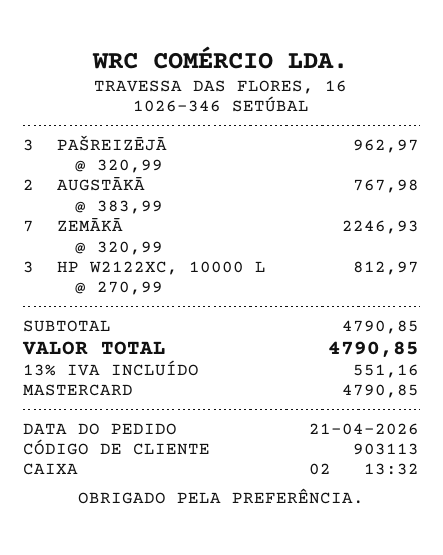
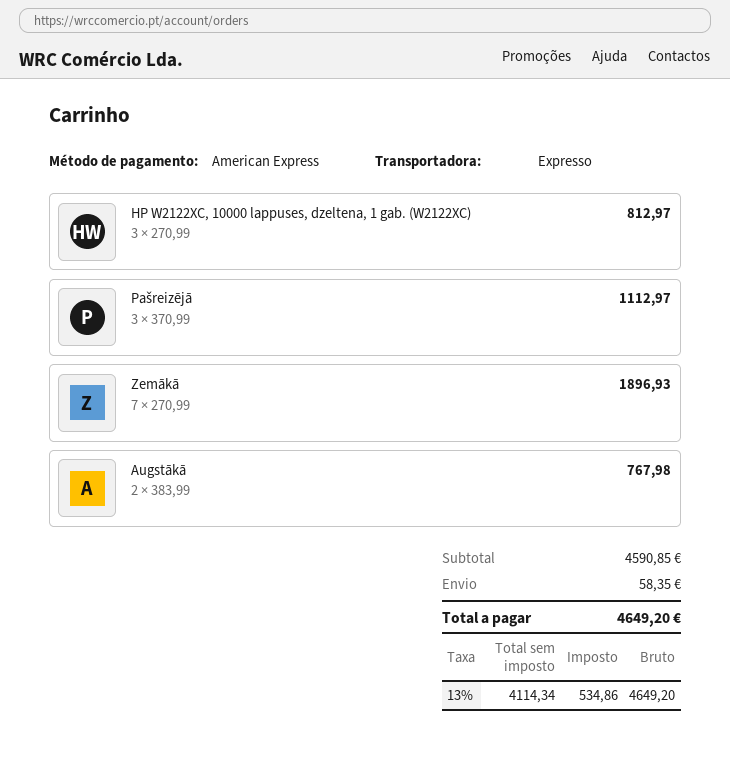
payment method: Mastercard -> American Express
PAŠREIZĒJĀ: 3 x 320.99 = 962.97 -> 3 x 370.99 = 1112.97
ZEMĀKĀ: 7 x 320.99 = 2246.93 -> 7 x 270.99 = 1896.93
subtotal: 4790.85 -> 4590.85
shipping: none -> 58.35
tax: 13% = 551.16 -> 13% = 534.86
total: 4790.85 -> 4649.20

